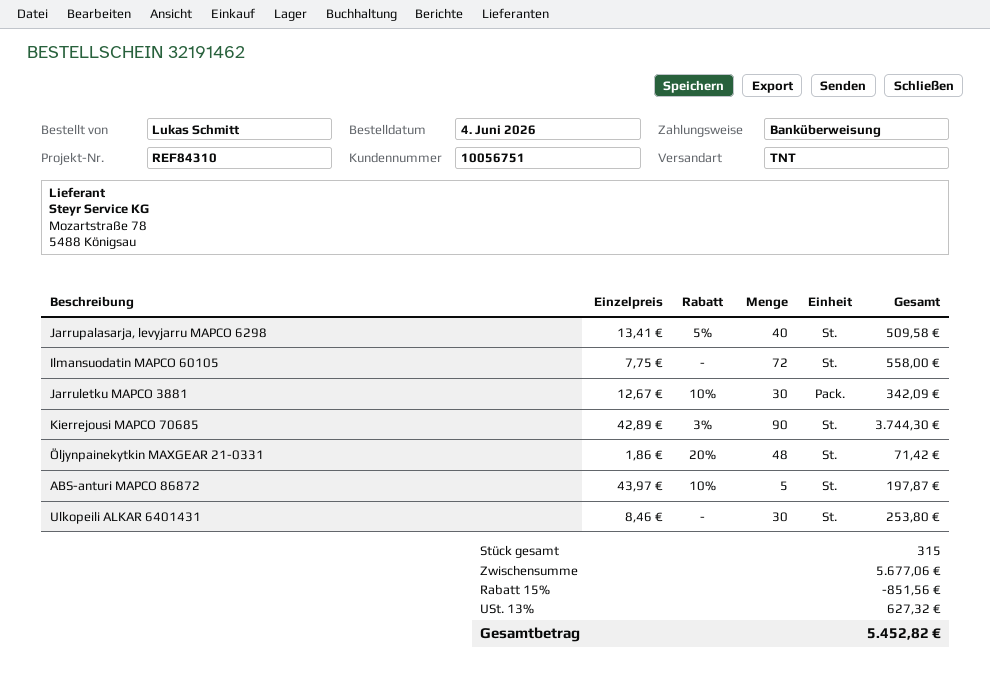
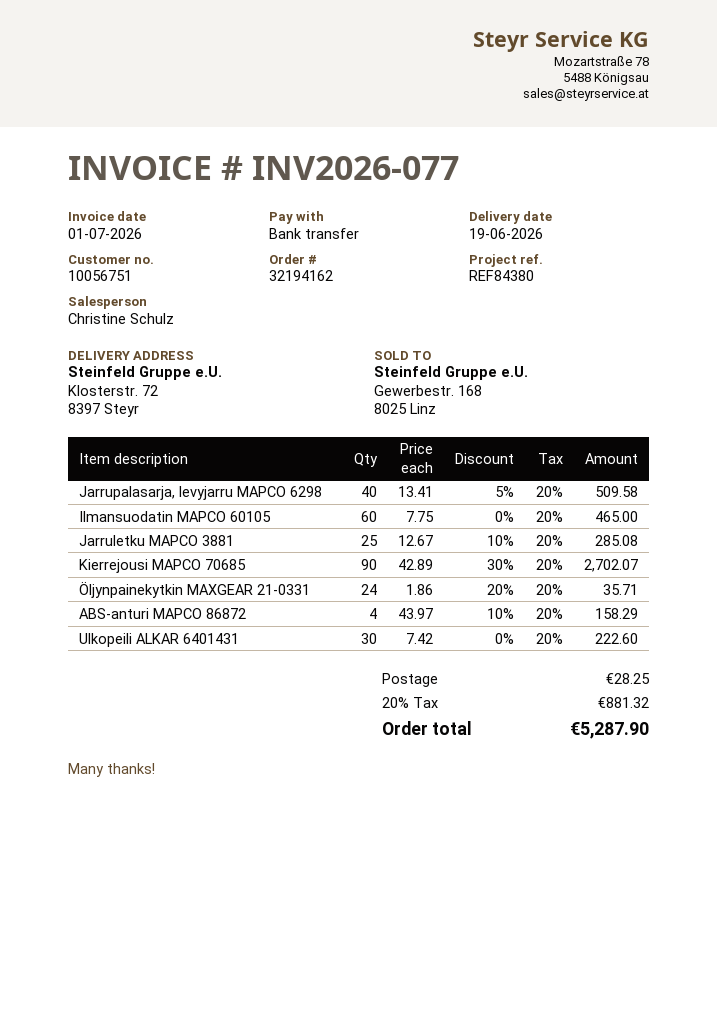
order number: 32191462 -> 32194162
reference: REF84310 -> REF84380
Ilmansuodatin MAPCO 60105: 72 x 7.75 = 558.00 -> 60 x 7.75 = 465.00
Jarruletku MAPCO 3881: 30 x 12.67 - 10% = 342.09 -> 25 x 12.67 - 10% = 285.08
Kierrejousi MAPCO 70685: 90 x 42.89 - 3% = 3744.30 -> 90 x 42.89 - 30% = 2702.07
Öljynpainekytkin MAXGEAR 21-0331: 48 x 1.86 - 20% = 71.42 -> 24 x 1.86 - 20% = 35.71
ABS-anturi MAPCO 86872: 5 x 43.97 - 10% = 197.87 -> 4 x 43.97 - 10% = 158.29
Ulkopeili ALKAR 6401431: 30 x 8.46 = 253.80 -> 30 x 7.42 = 222.60
discount: 15% = 851.56 -> none
shipping: none -> 28.25
tax: 13% = 627.32 -> 20% = 881.32
total: 5452.82 -> 5287.90

